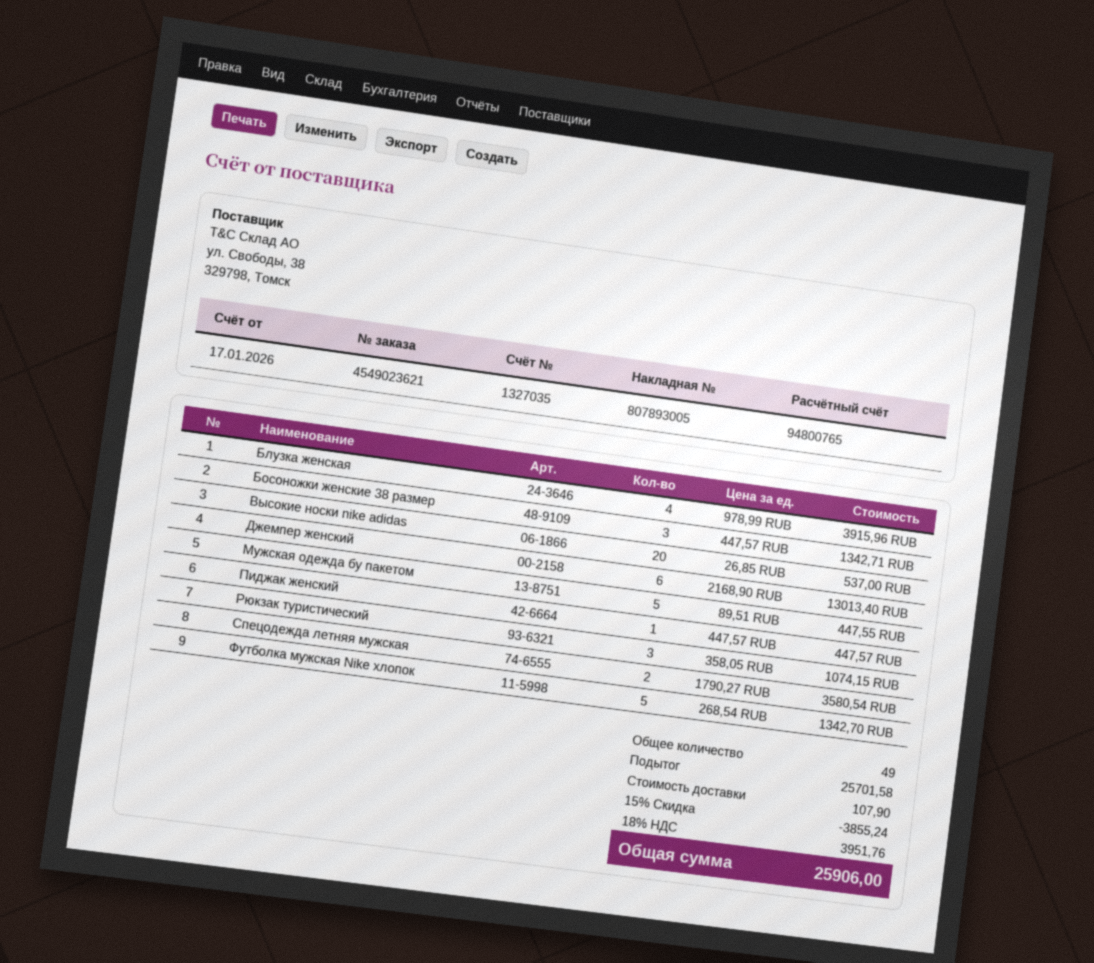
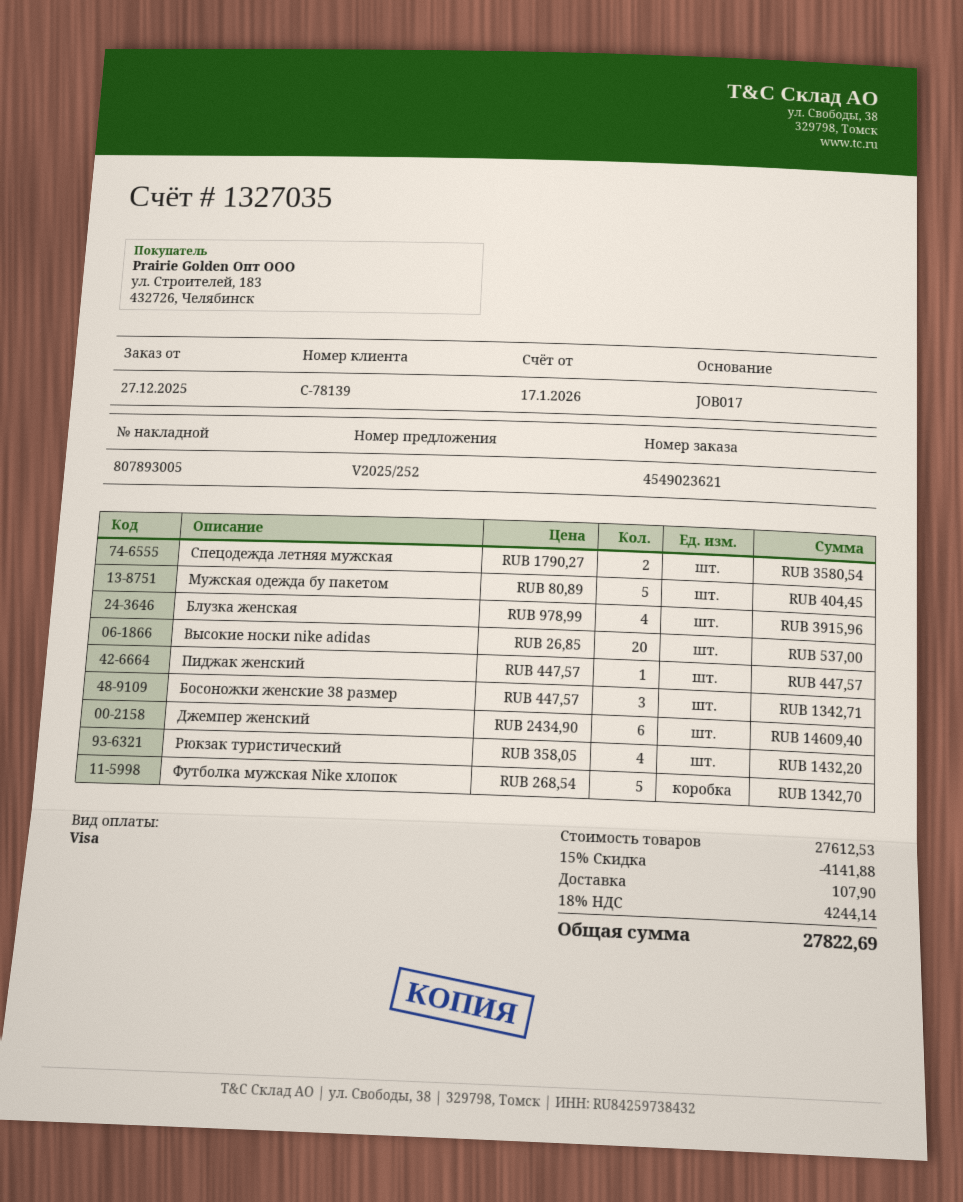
Джемпер женский: 6 x 2168.90 = 13013.40 -> 6 x 2434.90 = 14609.40
Мужская одежда бу пакетом: 5 x 89.51 = 447.55 -> 5 x 80.89 = 404.45
Рюкзак туристический: 3 x 358.05 = 1074.15 -> 4 x 358.05 = 1432.20
subtotal: 25701.58 -> 27612.53
discount: 15% = 3855.24 -> 15% = 4141.88
tax: 18% = 3951.76 -> 18% = 4244.14
total: 25906.00 -> 27822.69

